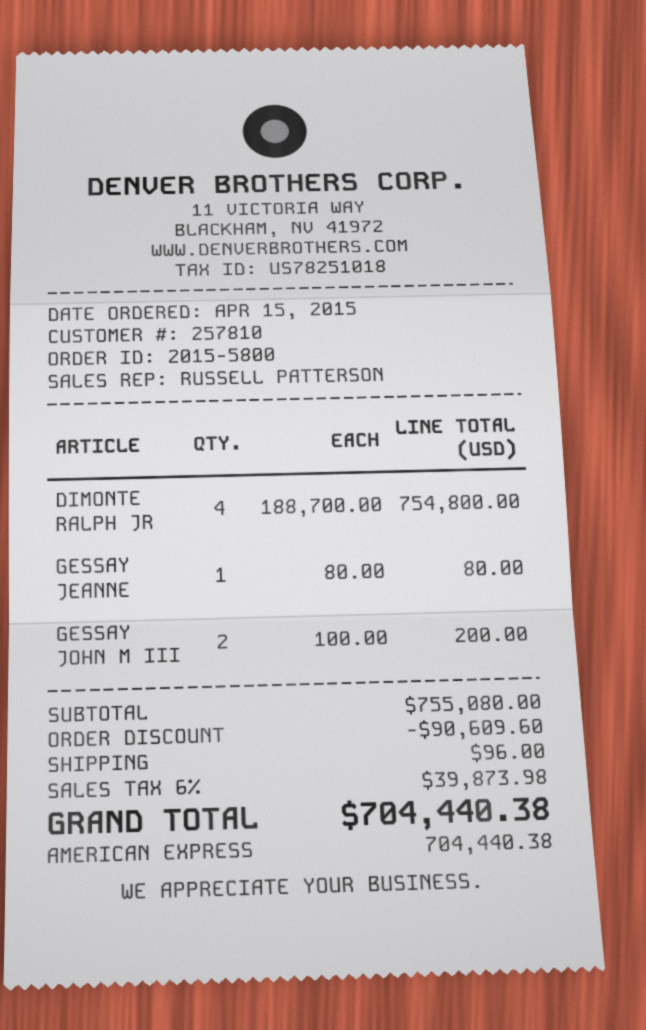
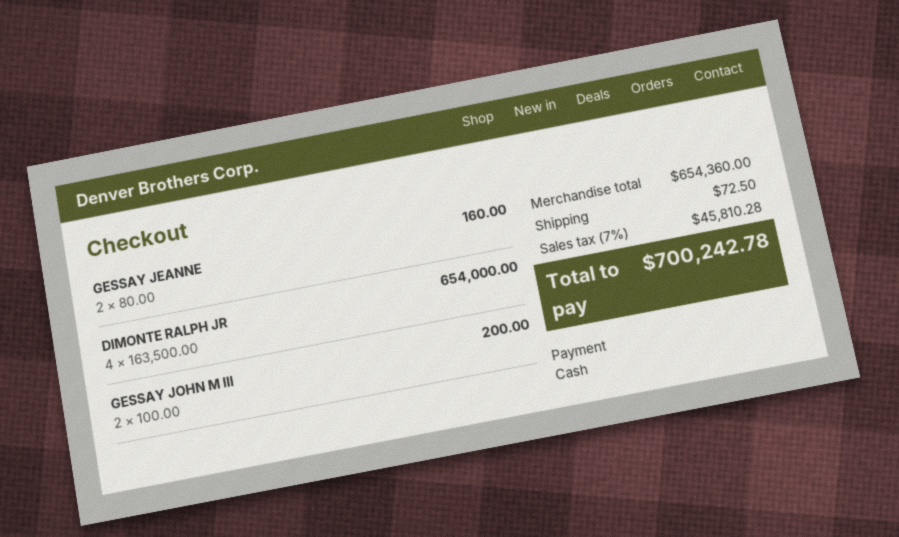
payment method: American Express -> cash
DIMONTE RALPH JR: 4 x 188700.00 = 754800.00 -> 4 x 163500.00 = 654000.00
GESSAY JEANNE: 1 x 80.00 = 80.00 -> 2 x 80.00 = 160.00
subtotal: 755080.00 -> 654360.00
discount: 90609.60 -> none
shipping: 96.00 -> 72.50
tax: 6% = 39873.98 -> 7% = 45810.28
total: 704440.38 -> 700242.78

